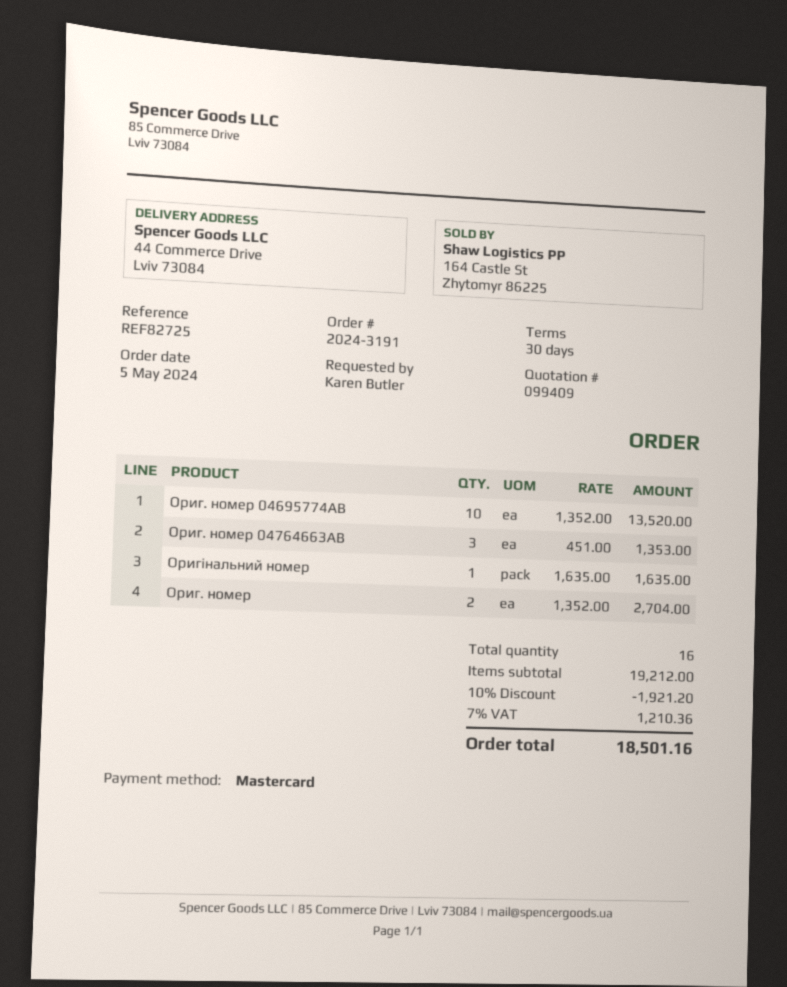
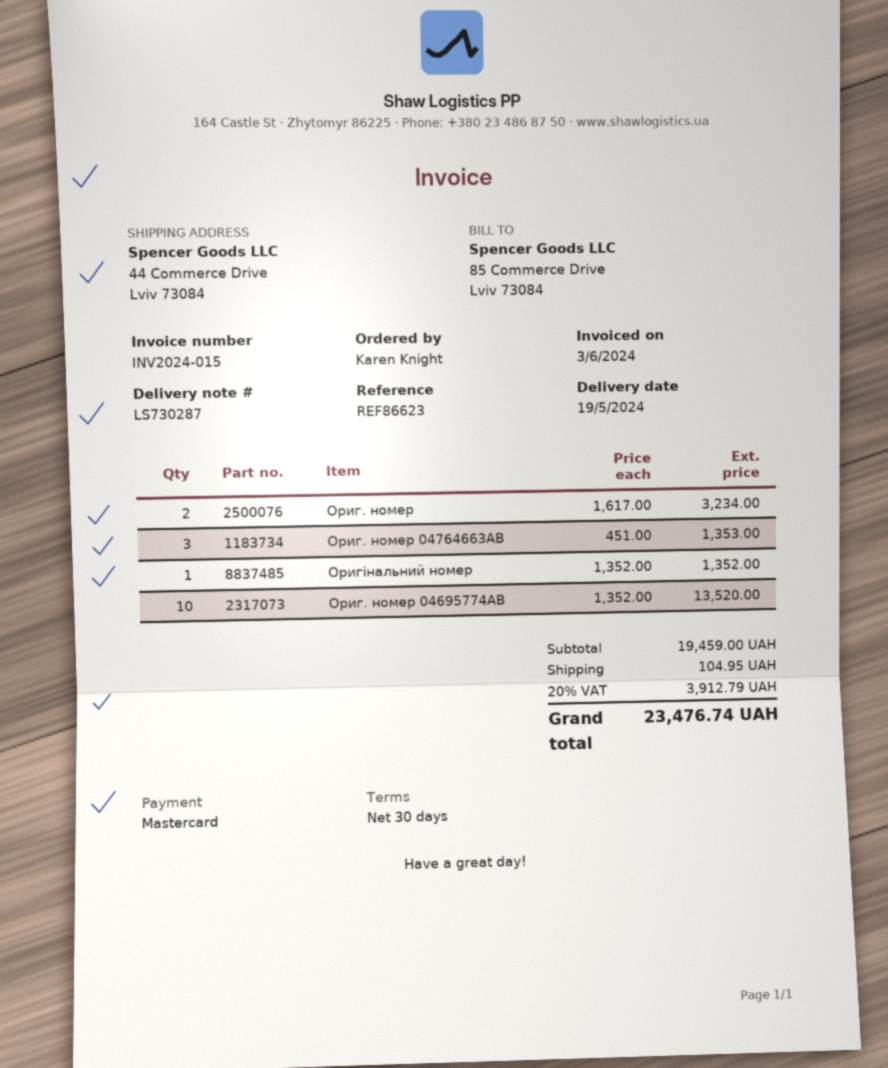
reference: REF82725 -> REF86623
ordered by: Karen Butler -> Karen Knight
Оригінальний номер: 1 x 1635.00 = 1635.00 -> 1 x 1352.00 = 1352.00
Ориг. номер: 2 x 1352.00 = 2704.00 -> 2 x 1617.00 = 3234.00
subtotal: 19212.00 -> 19459.00
discount: 10% = 1921.20 -> none
shipping: none -> 104.95
tax: 7% = 1210.36 -> 20% = 3912.79
total: 18501.16 -> 23476.74

